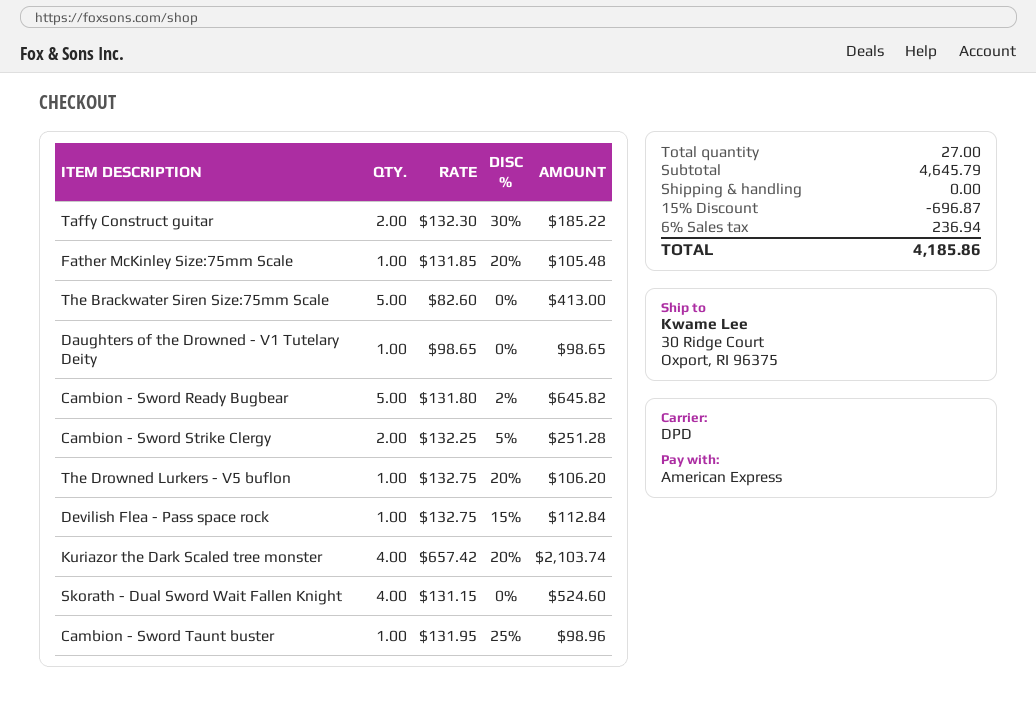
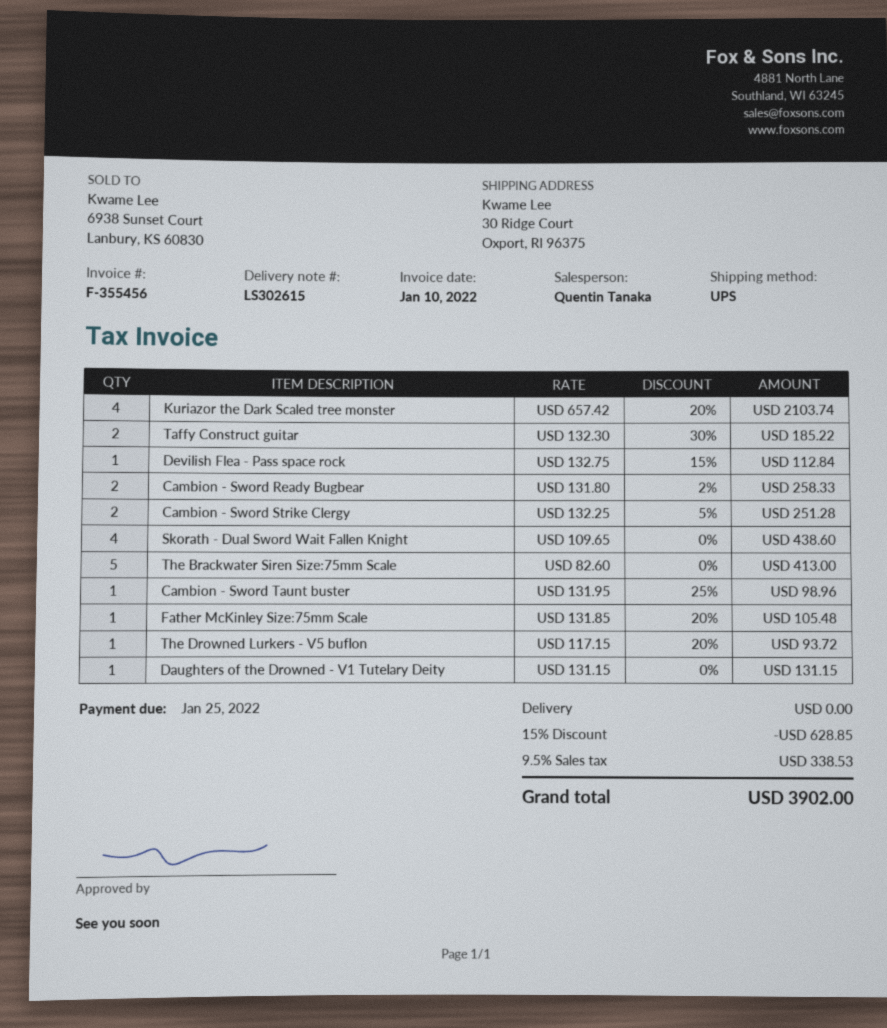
shipping method: DPD -> UPS
Daughters of the Drowned - V1 Tutelary Deity: 1 x 98.65 = 98.65 -> 1 x 131.15 = 131.15
Cambion - Sword Ready Bugbear: 5 x 131.80 - 2% = 645.82 -> 2 x 131.80 - 2% = 258.33
The Drowned Lurkers - V5 buflon: 1 x 132.75 - 20% = 106.20 -> 1 x 117.15 - 20% = 93.72
Skorath - Dual Sword Wait Fallen Knight: 4 x 131.15 = 524.60 -> 4 x 109.65 = 438.60
discount: 15% = 696.87 -> 15% = 628.85
tax: 6% = 236.94 -> 9.5% = 338.53
total: 4185.86 -> 3902.00

